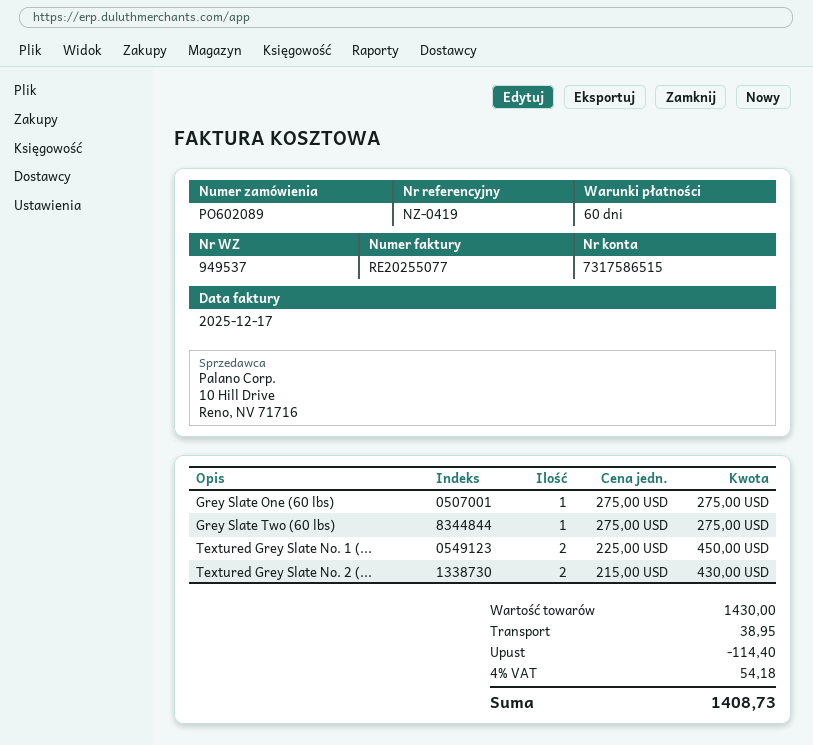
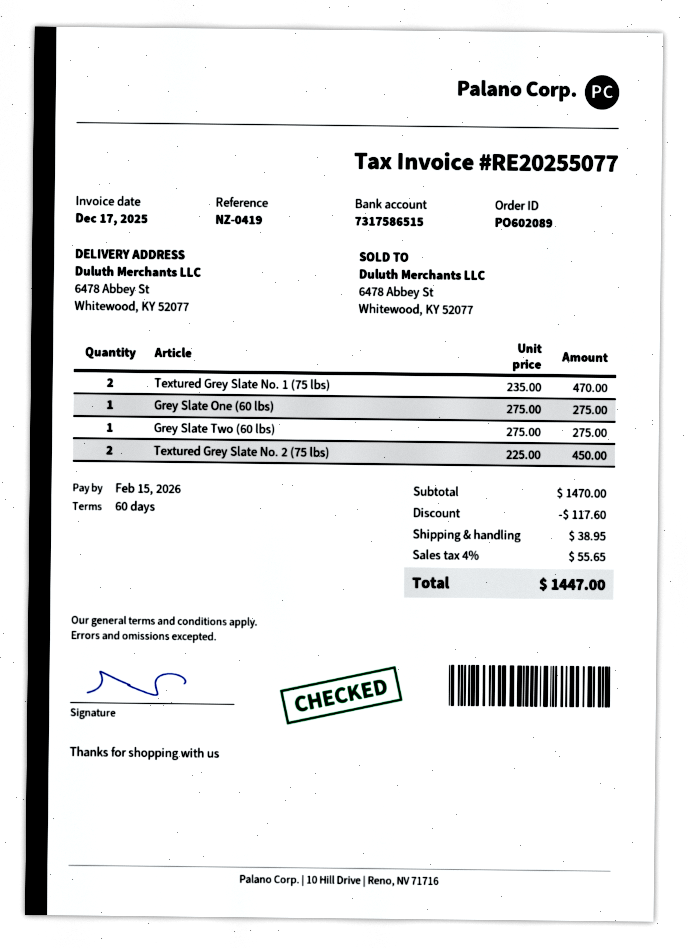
Textured Grey Slate No. 1 (...: 2 x 225.00 = 450.00 -> 2 x 235.00 = 470.00
Textured Grey Slate No. 2 (...: 2 x 215.00 = 430.00 -> 2 x 225.00 = 450.00
subtotal: 1430.00 -> 1470.00
discount: 114.40 -> 117.60
tax: 4% = 54.18 -> 4% = 55.65
total: 1408.73 -> 1447.00

